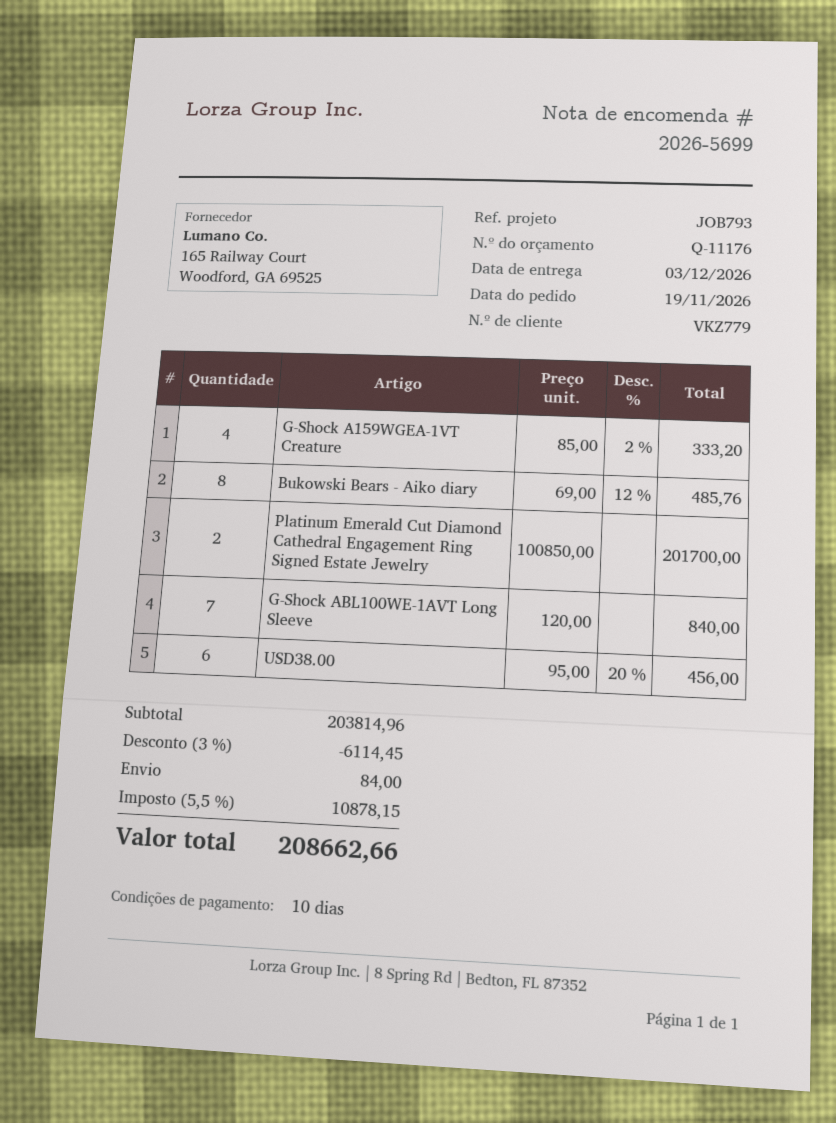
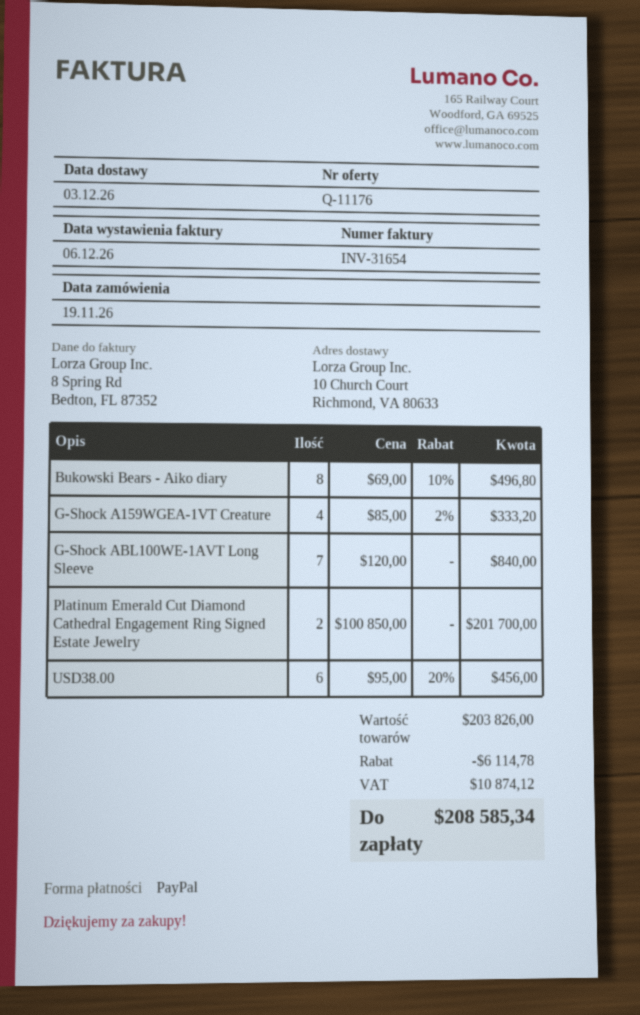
Bukowski Bears - Aiko diary: 8 x 69.00 - 12% = 485.76 -> 8 x 69.00 - 10% = 496.80
subtotal: 203814.96 -> 203826.00
discount: 6114.45 -> 6114.78
shipping: 84.00 -> none
tax: 10878.15 -> 10874.12
total: 208662.66 -> 208585.34

